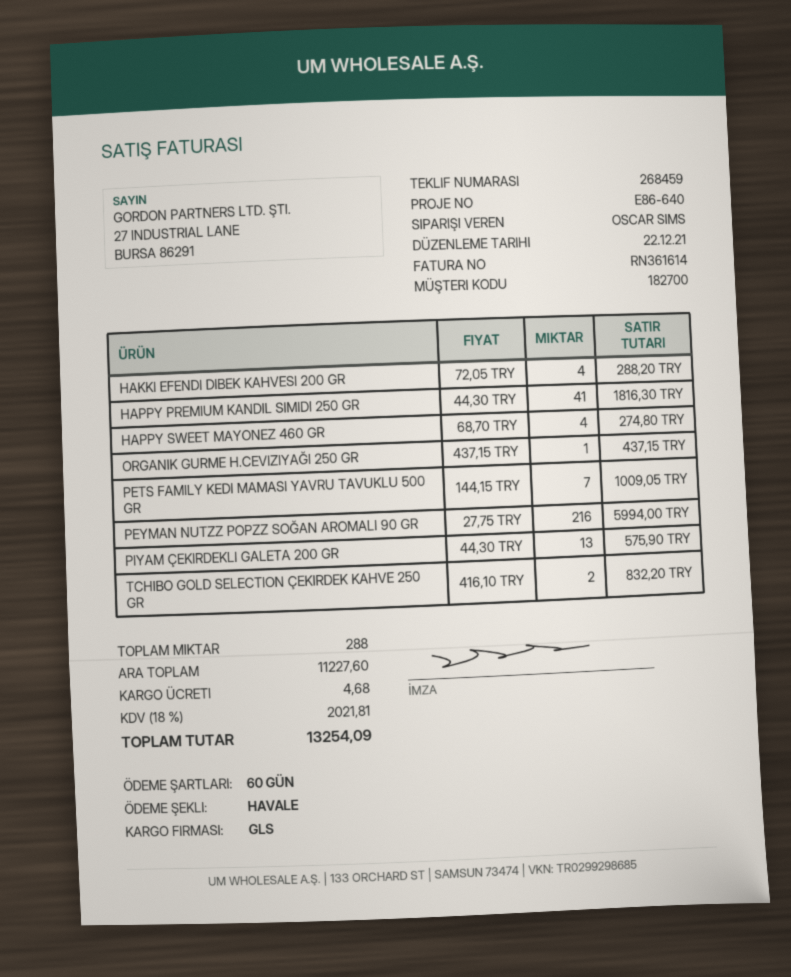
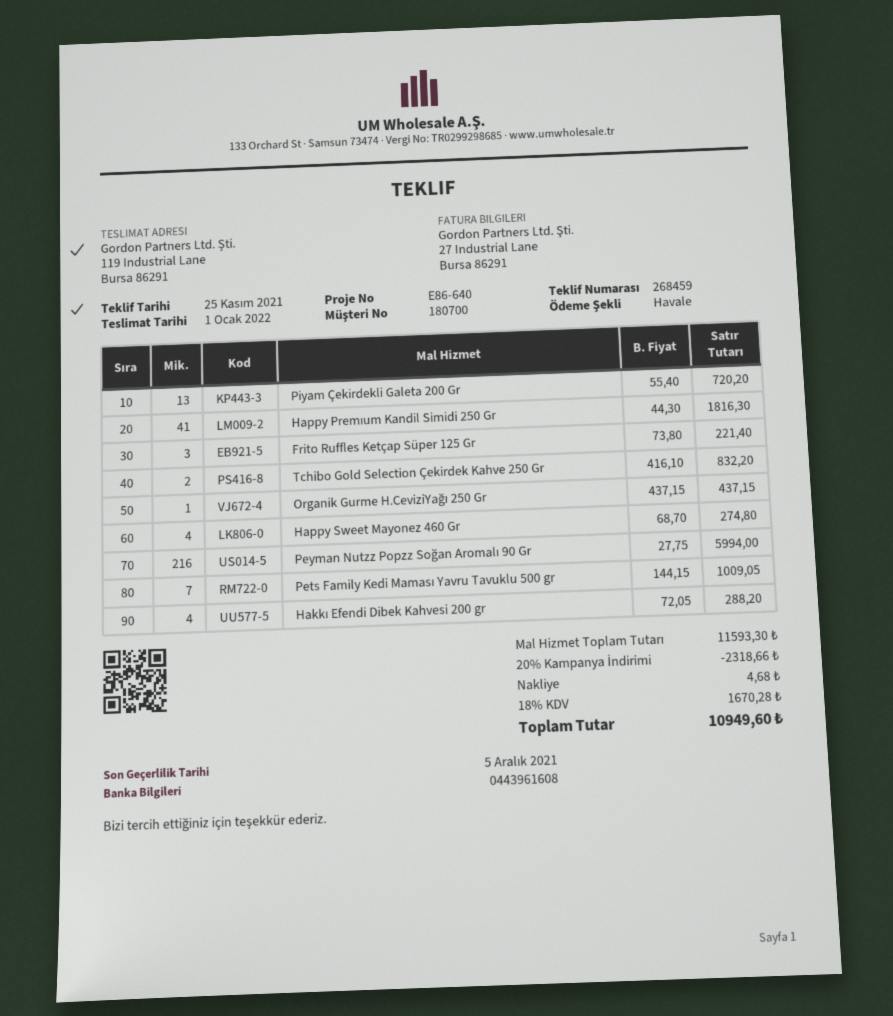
customer number: 182700 -> 180700
PIYAM ÇEKIRDEKLI GALETA 200 GR: 13 x 44.30 = 575.90 -> 13 x 55.40 = 720.20
Frito Ruffles Ketçap Süper 125 Gr: none -> 3 x 73.80 = 221.40
subtotal: 11227.60 -> 11593.30
discount: none -> 20% = 2318.66
tax: 18% = 2021.81 -> 18% = 1670.28
total: 13254.09 -> 10949.60

